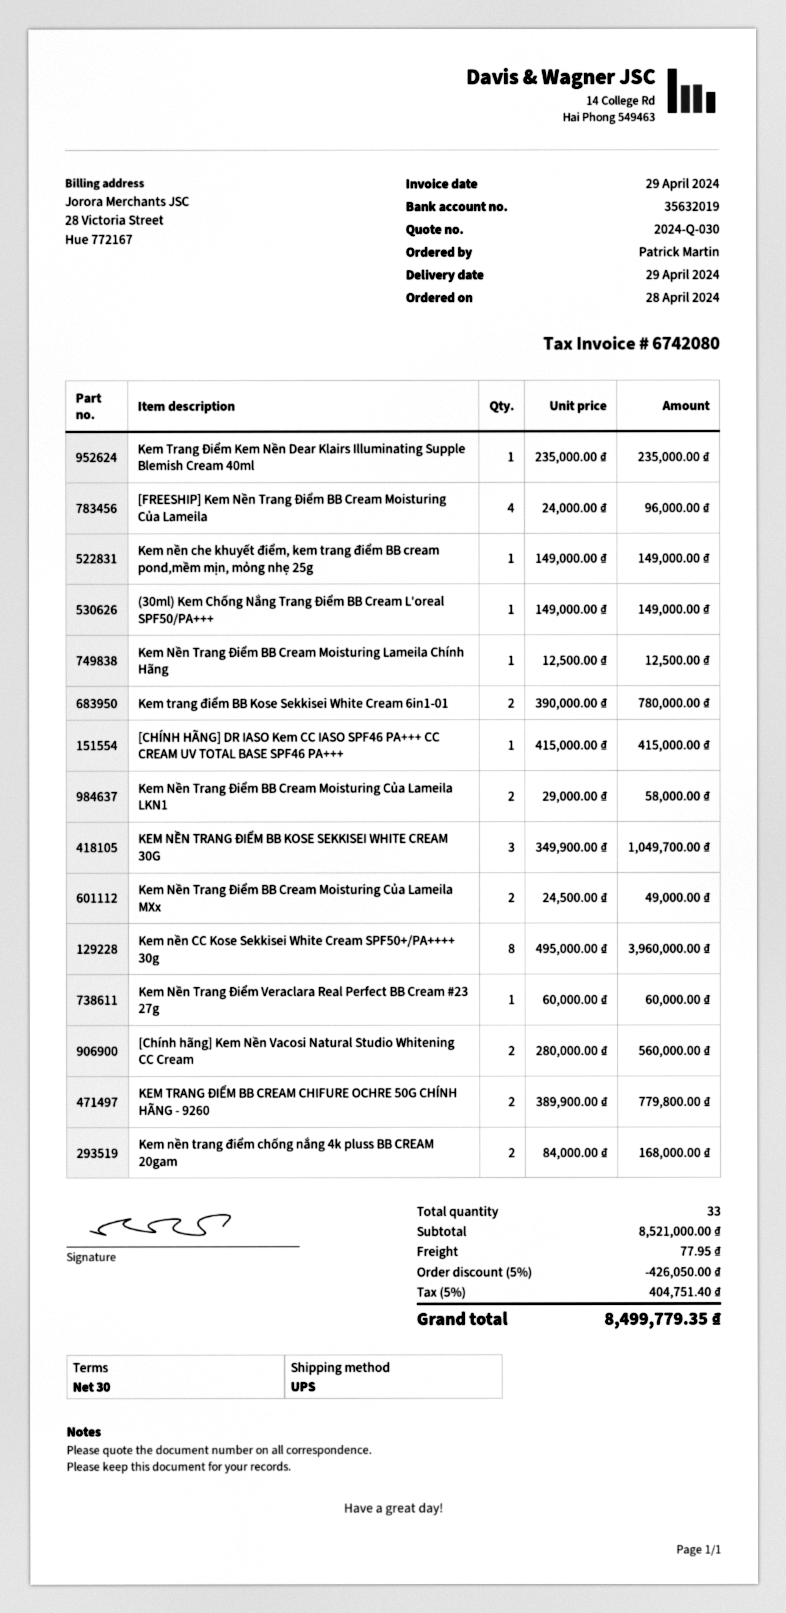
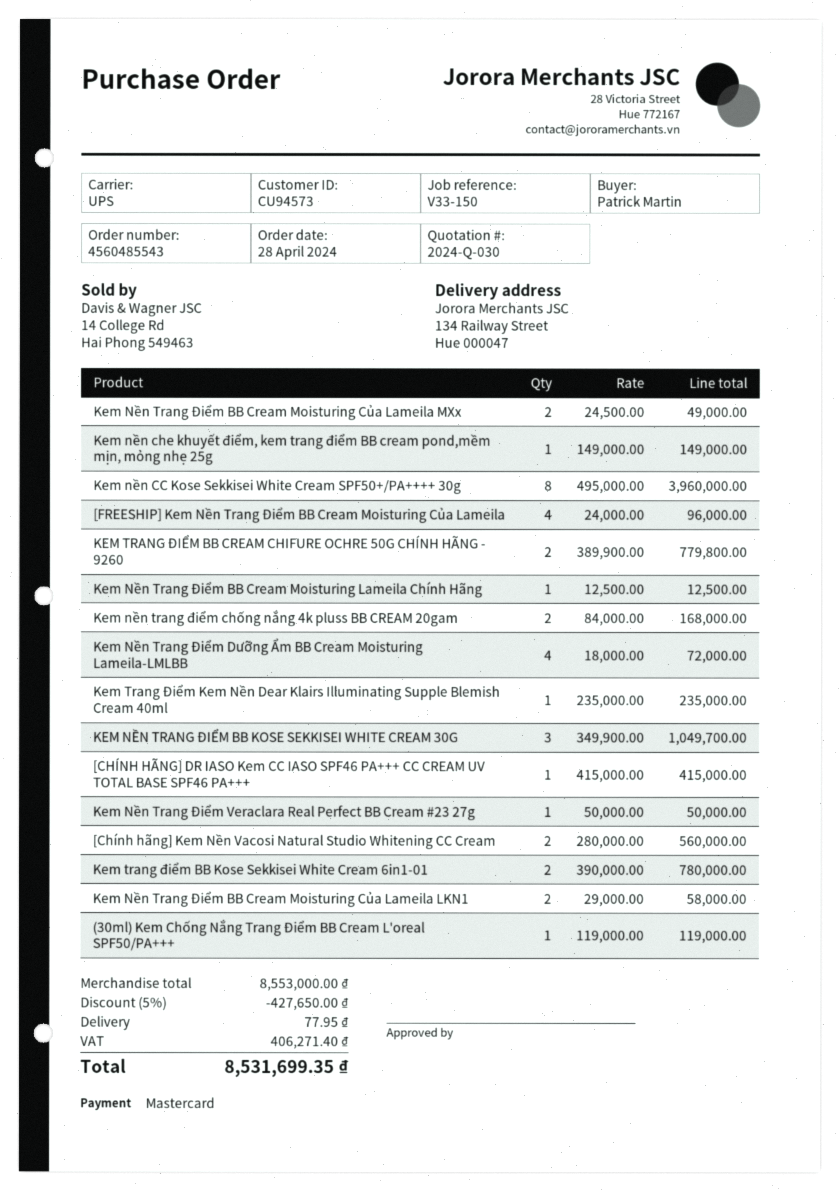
(30ml) Kem Chống Nắng Trang Điểm BB Cream L'oreal SPF50/PA+++: 1 x 149000.00 = 149000.00 -> 1 x 119000.00 = 119000.00
Kem Nền Trang Điểm Veraclara Real Perfect BB Cream #23 27g: 1 x 60000.00 = 60000.00 -> 1 x 50000.00 = 50000.00
Kem Nền Trang Điểm Dưỡng Ẩm BB Cream Moisturing Lameila-LMLBB: none -> 4 x 18000.00 = 72000.00
subtotal: 8521000.00 -> 8553000.00
discount: 5% = 426050.00 -> 5% = 427650.00
tax: 404751.40 -> 406271.40
total: 8499779.35 -> 8531699.35

